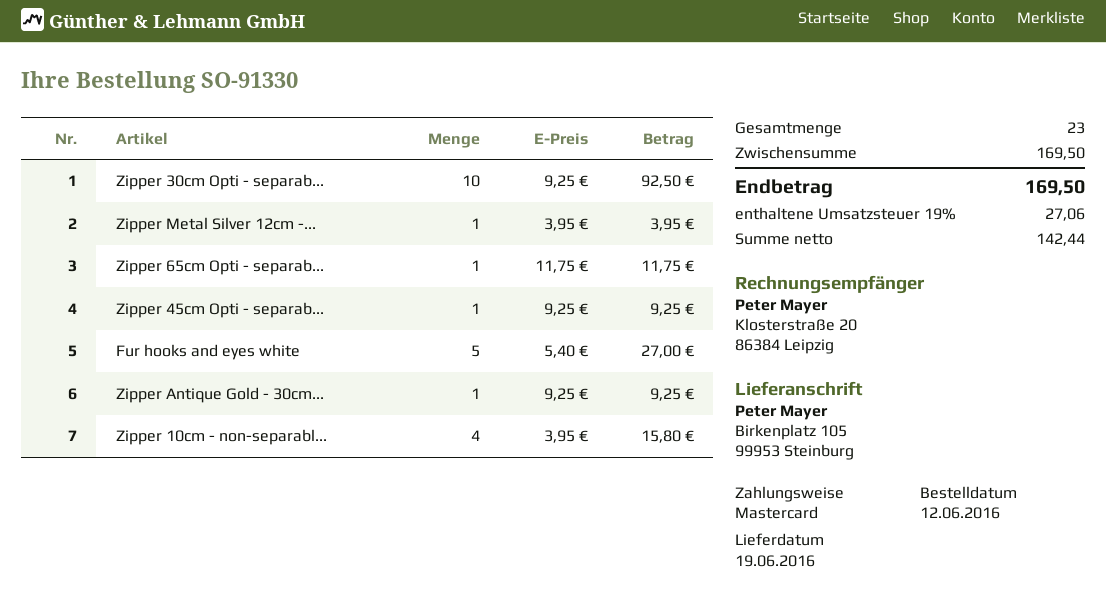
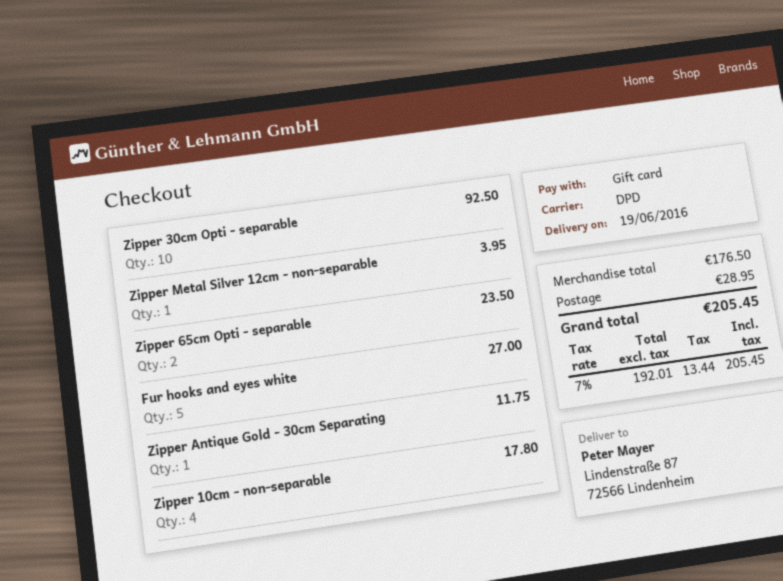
payment method: Mastercard -> gift card
ship to: Birkenplatz 105, 99953 Steinburg -> Lindenstraße 87, 72566 Lindenheim
Zipper 65cm Opti - separab...: 1 for 11.75 -> 2 for 23.50
Zipper 45cm Opti - separab...: 1 for 9.25 -> none
Zipper Antique Gold - 30cm...: 1 for 9.25 -> 1 for 11.75
Zipper 10cm - non-separabl...: 4 for 15.80 -> 4 for 17.80
subtotal: 169.50 -> 176.50
shipping: none -> 28.95
net: 142.44 -> 192.01
tax: 19% = 27.06 -> 7% = 13.44
total: 169.50 -> 205.45

